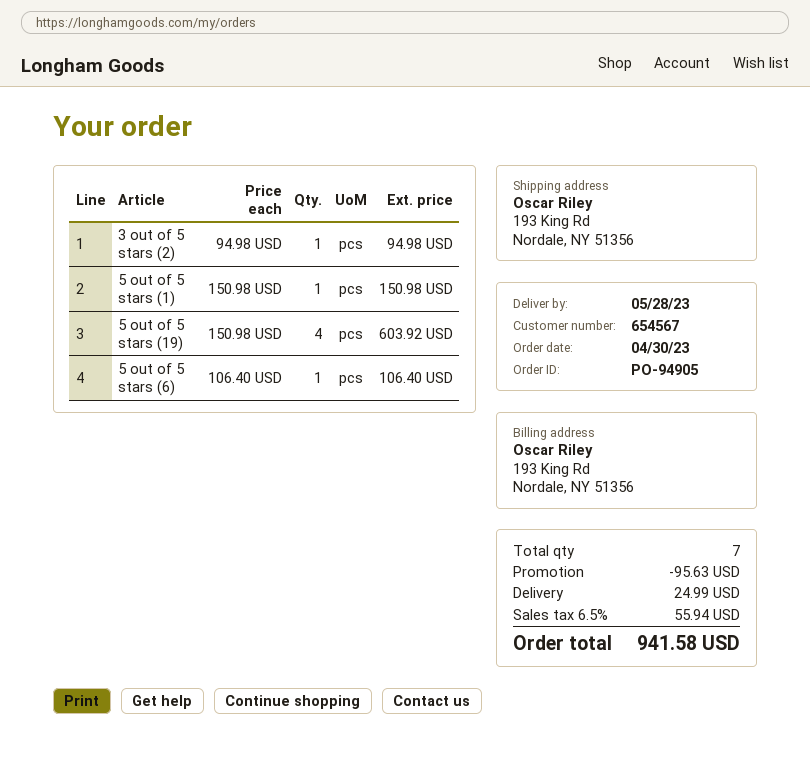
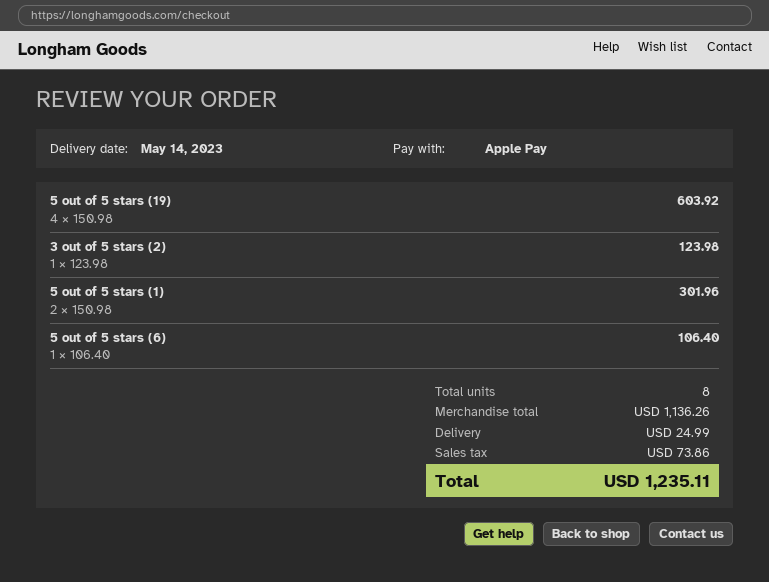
delivery date: 2023-05-28 -> 2023-05-14
3 out of 5 stars (2): 1 x 94.98 = 94.98 -> 1 x 123.98 = 123.98
5 out of 5 stars (1): 1 x 150.98 = 150.98 -> 2 x 150.98 = 301.96
total quantity: 7 -> 8
discount: 95.63 -> none
tax: 55.94 -> 73.86
total: 941.58 -> 1235.11

